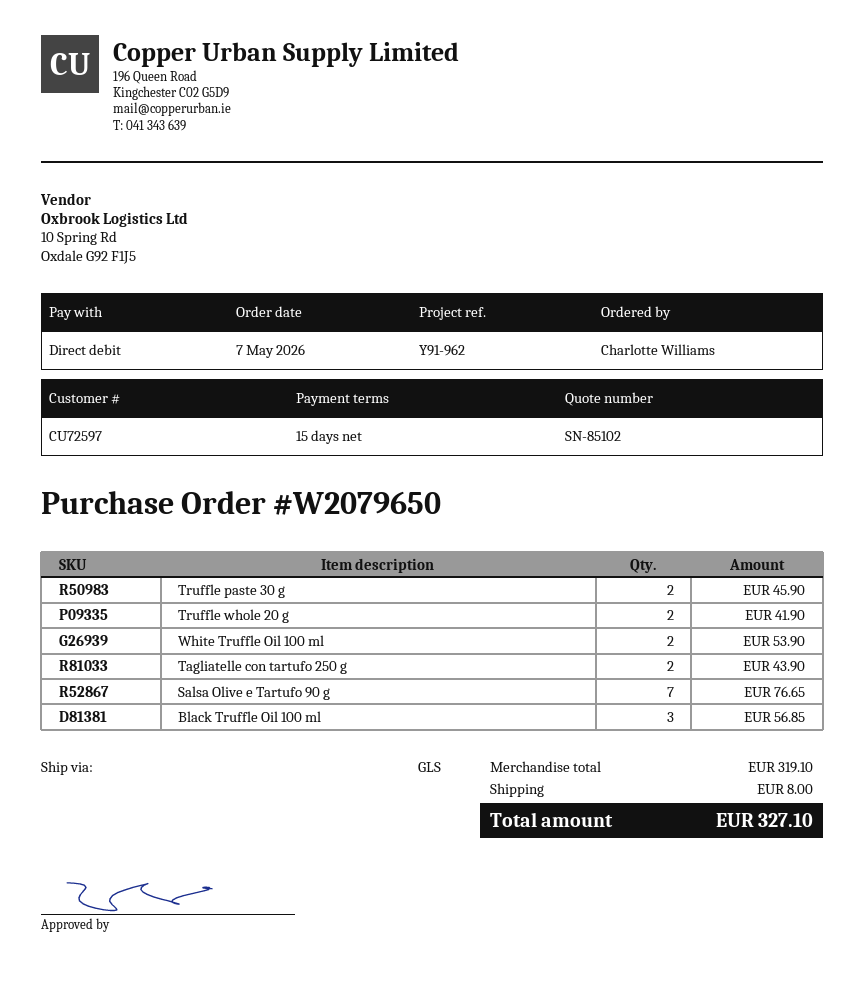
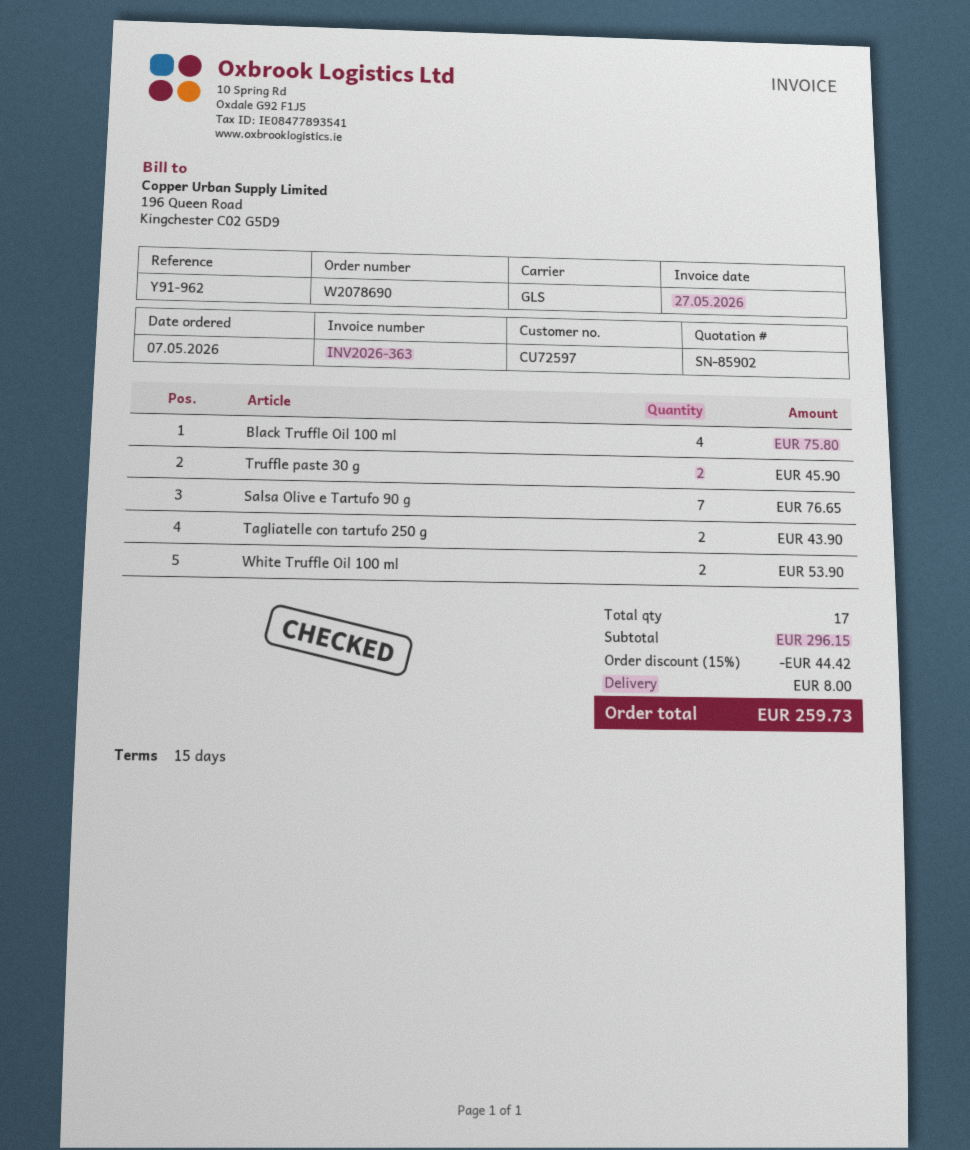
quote number: SN-85102 -> SN-85902
order number: W2079650 -> W2078690
Truffle whole 20 g: 2 for 41.90 -> none
Black Truffle Oil 100 ml: 3 for 56.85 -> 4 for 75.80
subtotal: 319.10 -> 296.15
discount: none -> 15% = 44.42
total: 327.10 -> 259.73

